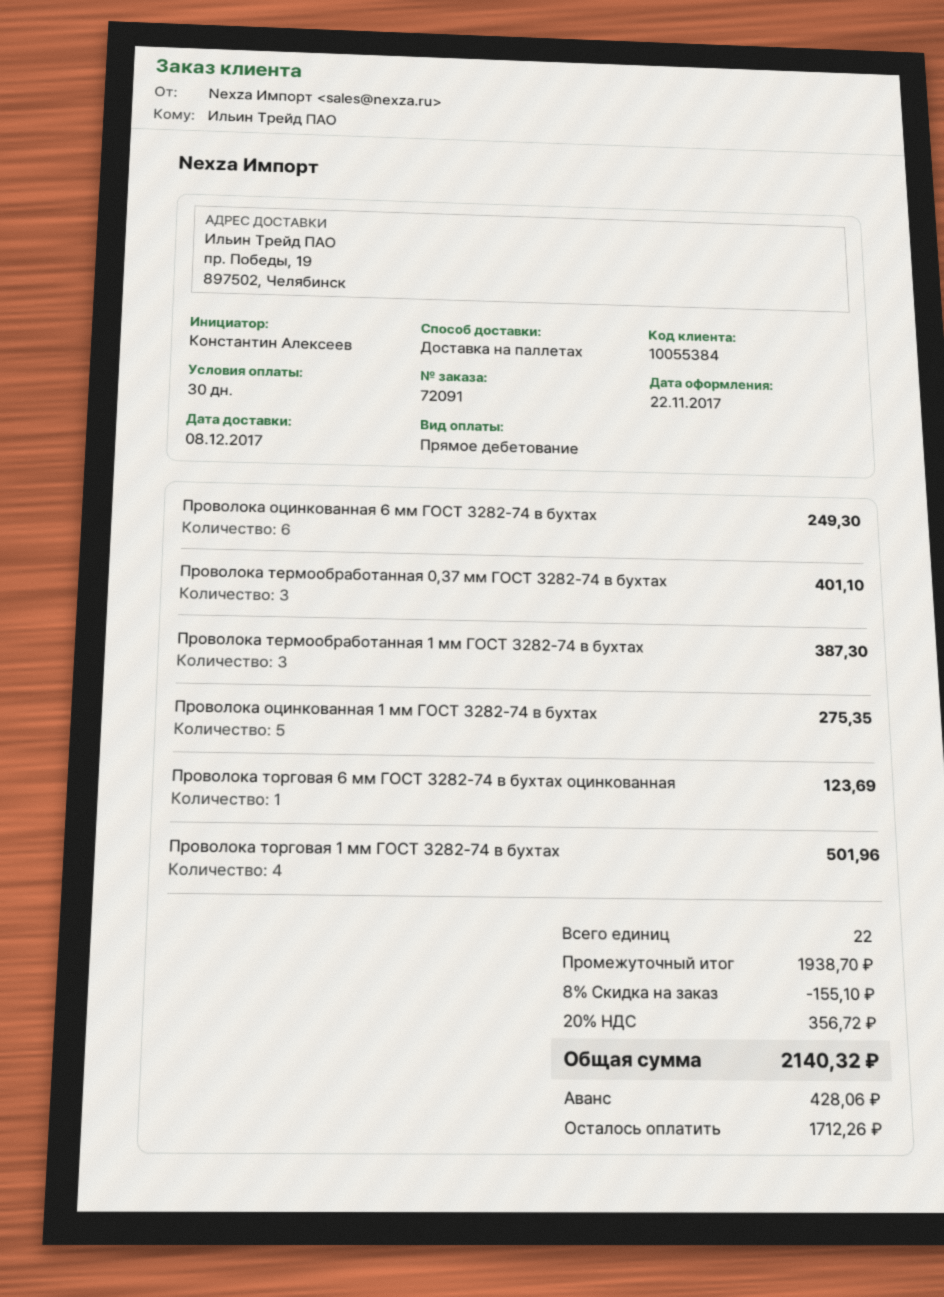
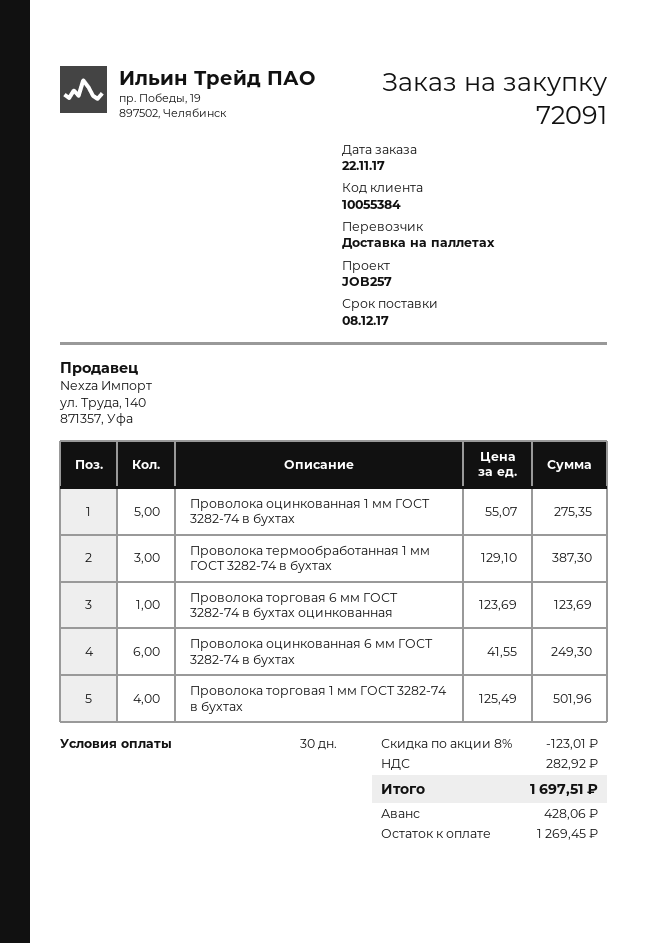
Проволока термообработанная 0,37 мм ГОСТ 3282-74 в бухтах: 3 for 401.10 -> none
discount: 8% = 155.10 -> 8% = 123.01
tax: 356.72 -> 282.92
total: 2140.32 -> 1697.51
balance: 1712.26 -> 1269.45

